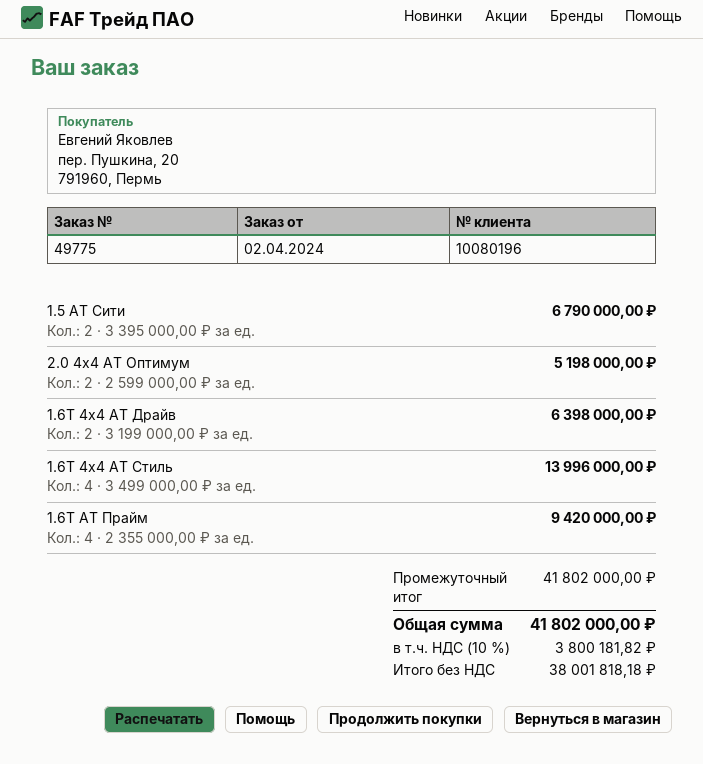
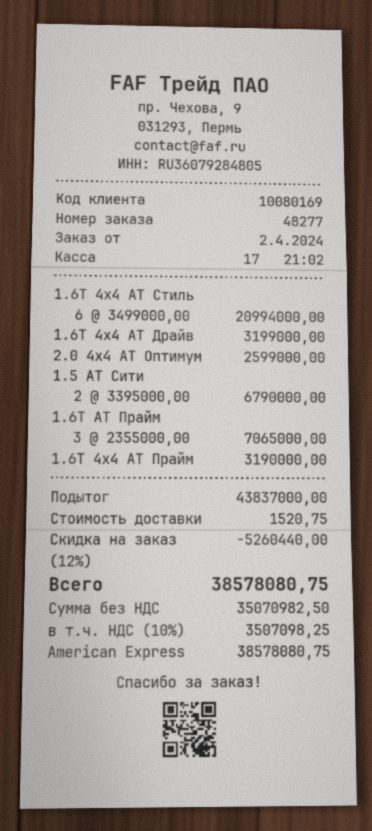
order number: 49775 -> 48277
customer number: 10080196 -> 10080169
2.0 4x4 AT Оптимум: 2 x 2599000.00 = 5198000.00 -> 1 x 2599000.00 = 2599000.00
1.6T 4x4 AT Драйв: 2 x 3199000.00 = 6398000.00 -> 1 x 3199000.00 = 3199000.00
1.6T 4x4 AT Стиль: 4 x 3499000.00 = 13996000.00 -> 6 x 3499000.00 = 20994000.00
1.6T AT Прайм: 4 x 2355000.00 = 9420000.00 -> 3 x 2355000.00 = 7065000.00
1.6T 4x4 AT Прайм: none -> 1 x 3190000.00 = 3190000.00
subtotal: 41802000.00 -> 43837000.00
discount: none -> 12% = 5260440.00
shipping: none -> 1520.75
net: 38001818.18 -> 35070982.50
tax: 10% = 3800181.82 -> 10% = 3507098.25
total: 41802000.00 -> 38578080.75

